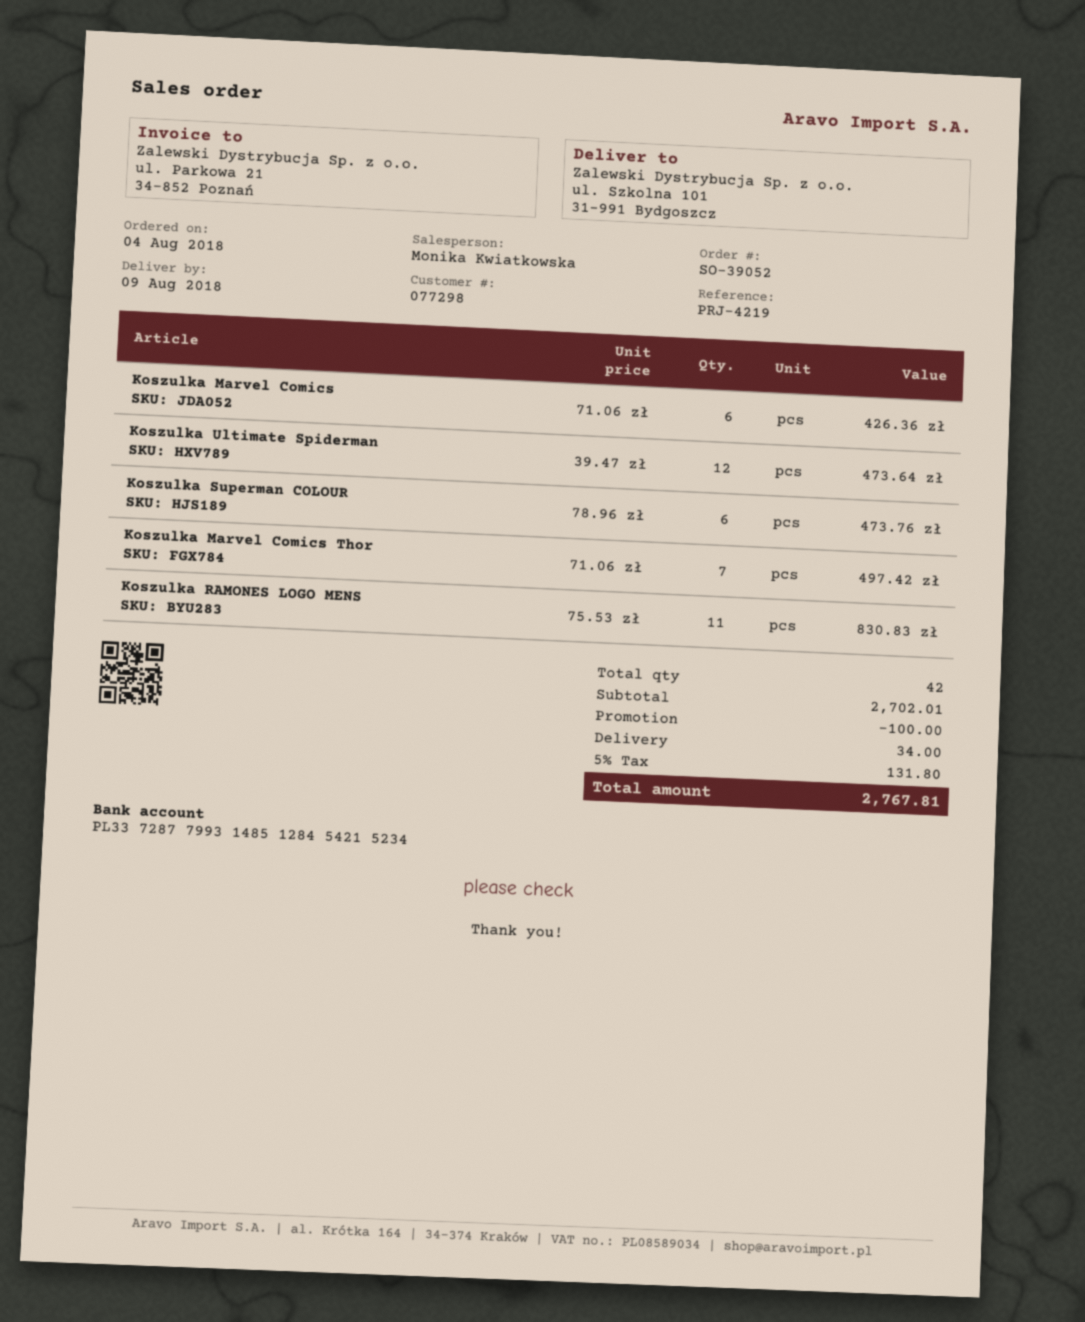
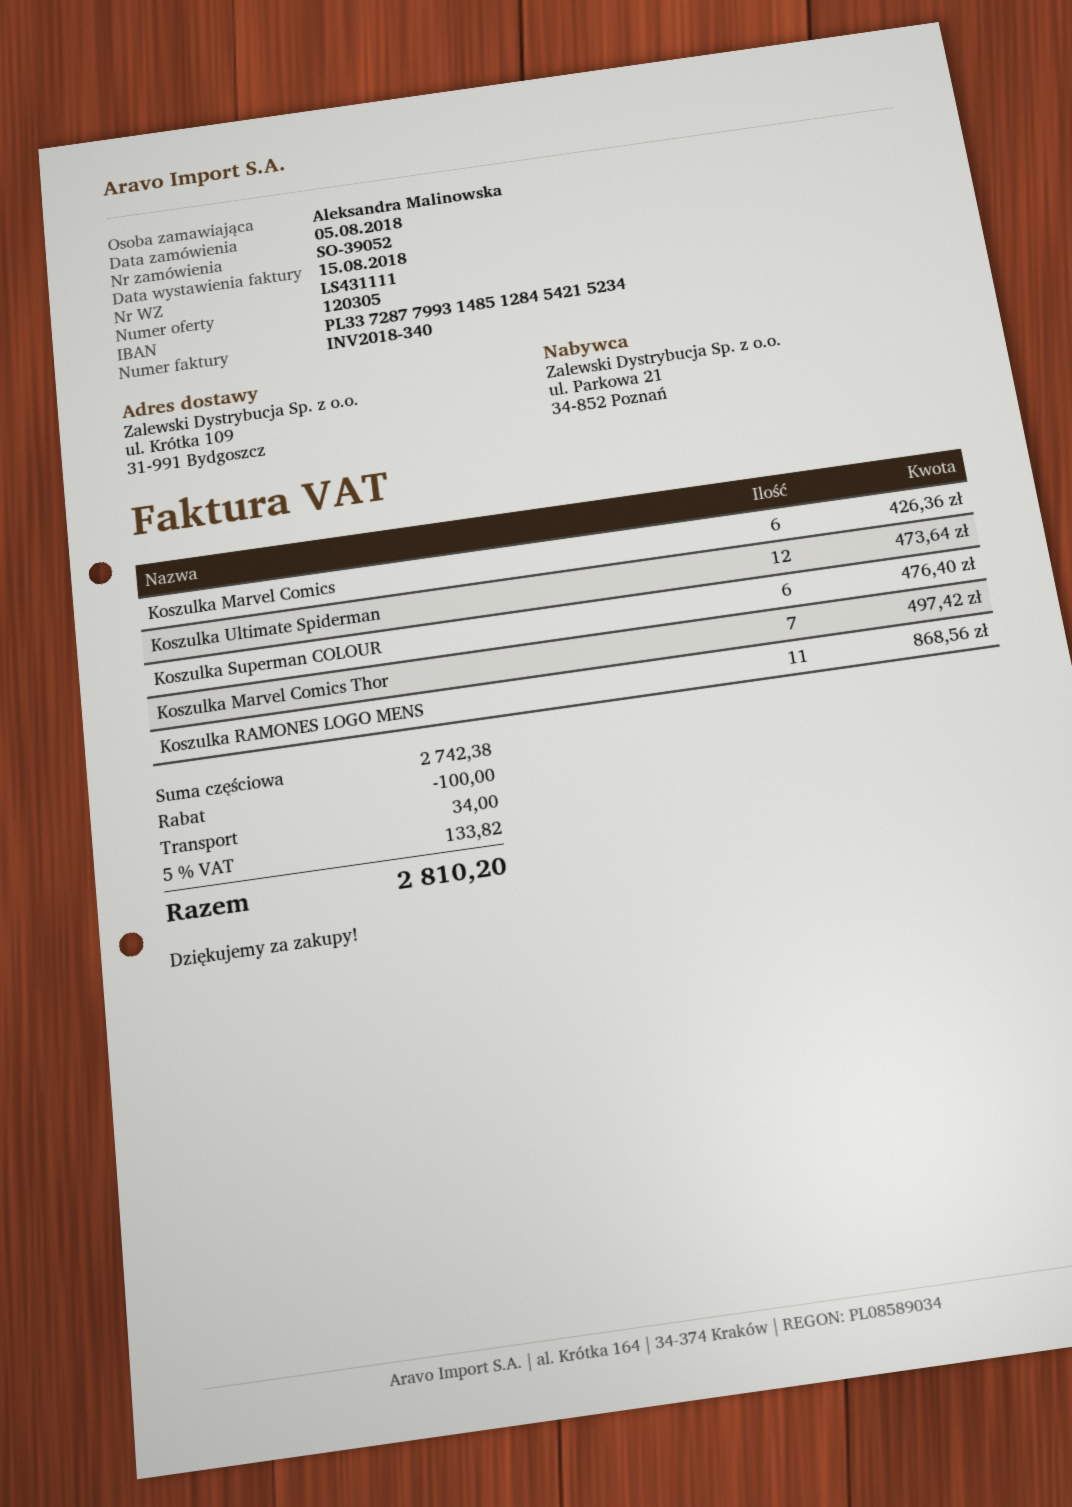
order date: 2018-08-04 -> 2018-08-05
ship to: ul. Szkolna 101, 31-991 Bydgoszcz -> ul. Krótka 109, 31-991 Bydgoszcz
Koszulka Superman COLOUR: 6 for 473.76 -> 6 for 476.40
Koszulka RAMONES LOGO MENS: 11 for 830.83 -> 11 for 868.56
subtotal: 2702.01 -> 2742.38
tax: 5% = 131.80 -> 5% = 133.82
total: 2767.81 -> 2810.20

